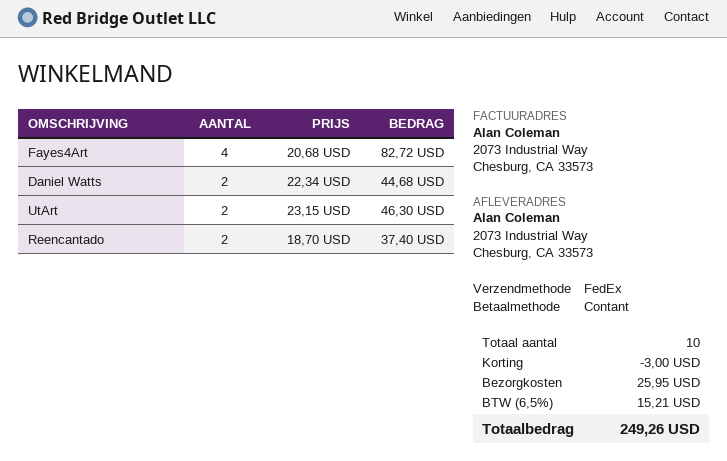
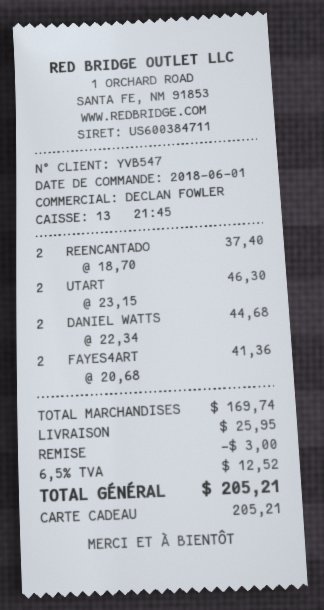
payment method: cash -> gift card
Fayes4Art: 4 x 20.68 = 82.72 -> 2 x 20.68 = 41.36
tax: 6.5% = 15.21 -> 6.5% = 12.52
total: 249.26 -> 205.21

